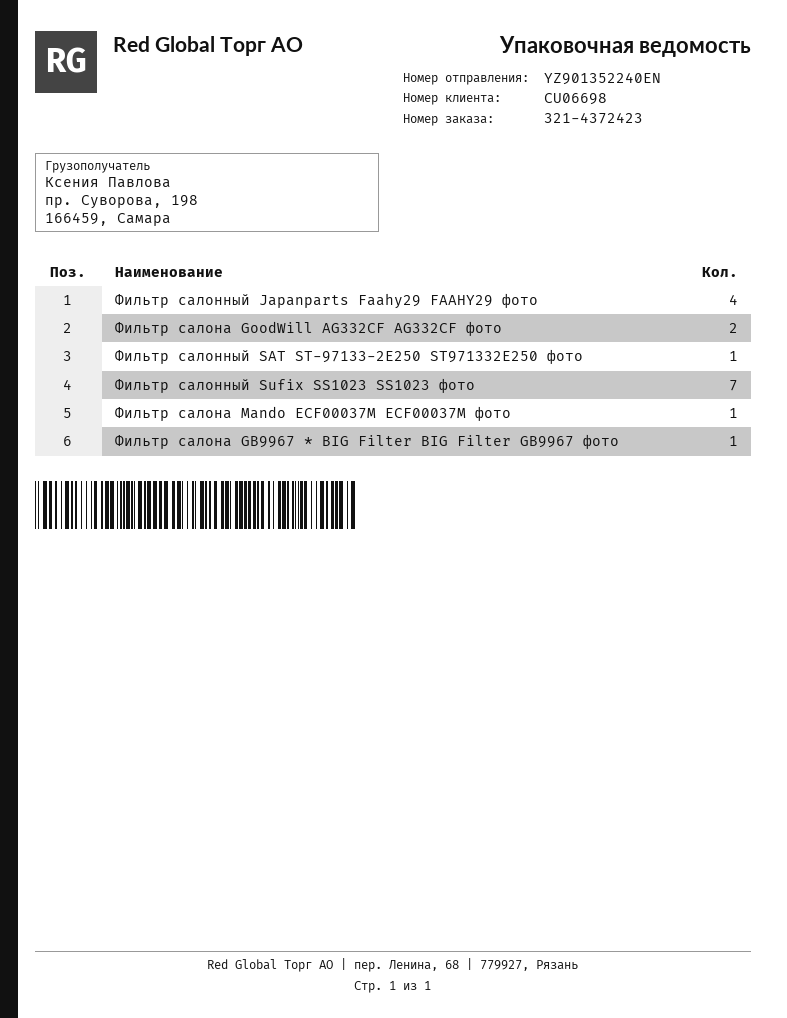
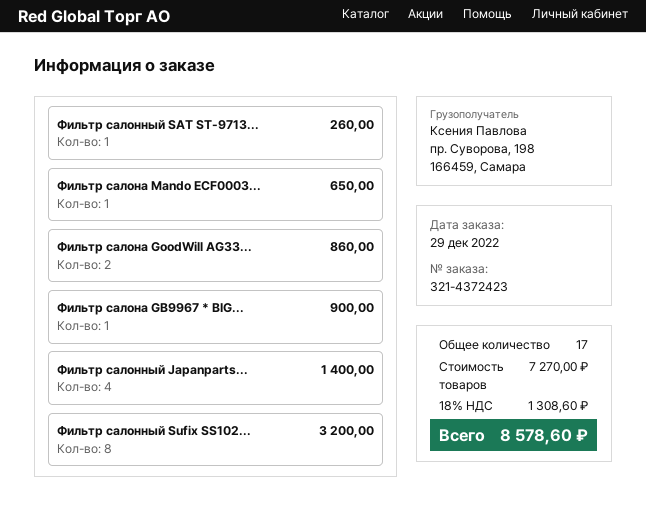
Фильтр салонный Sufix SS1023 SS1023 фото: 7 -> 8

